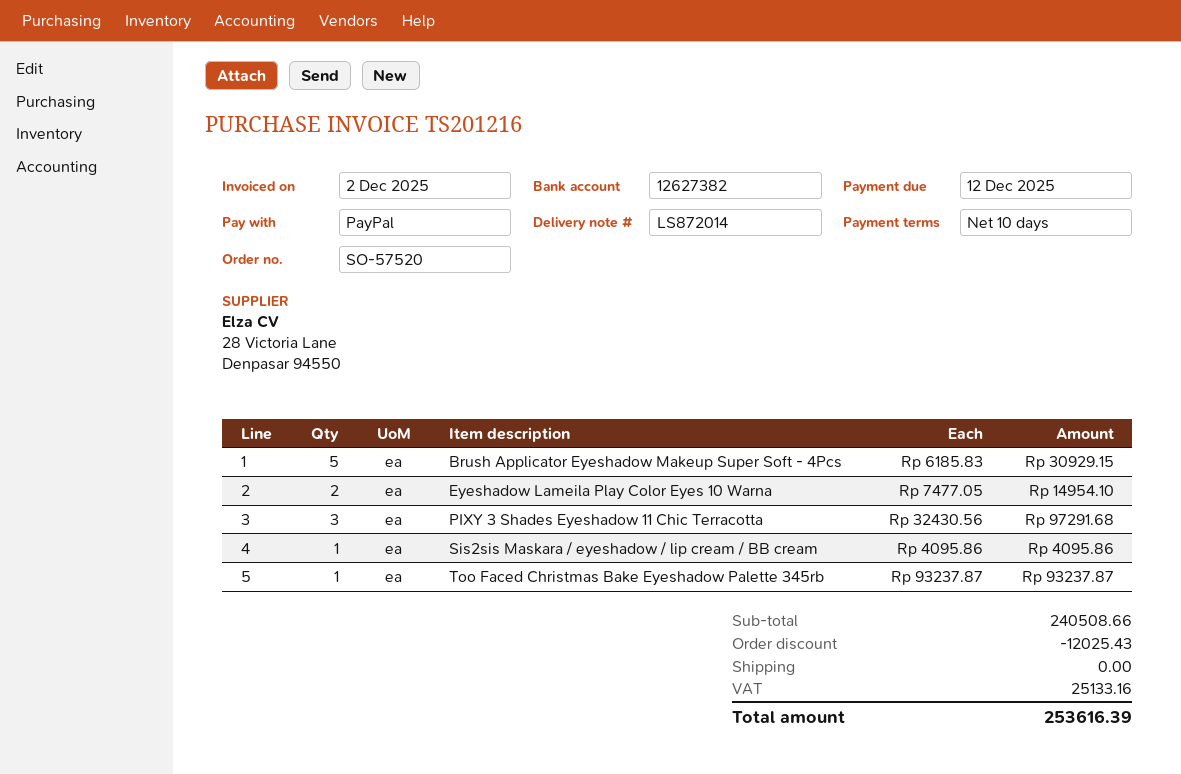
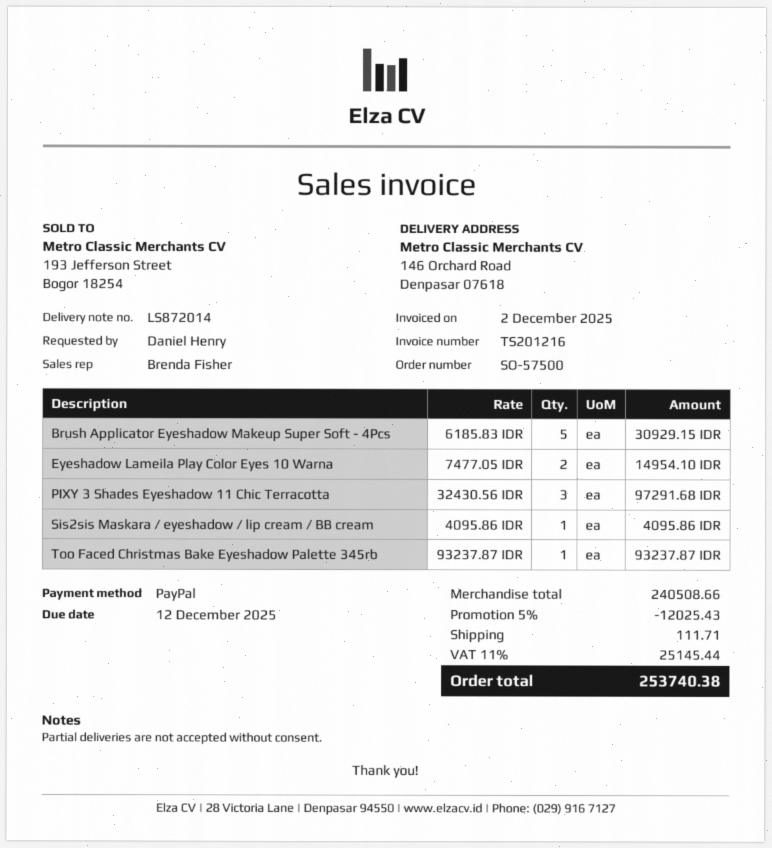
order number: SO-57520 -> SO-57500
shipping: 0.00 -> 111.71
tax: 25133.16 -> 25145.44
total: 253616.39 -> 253740.38

